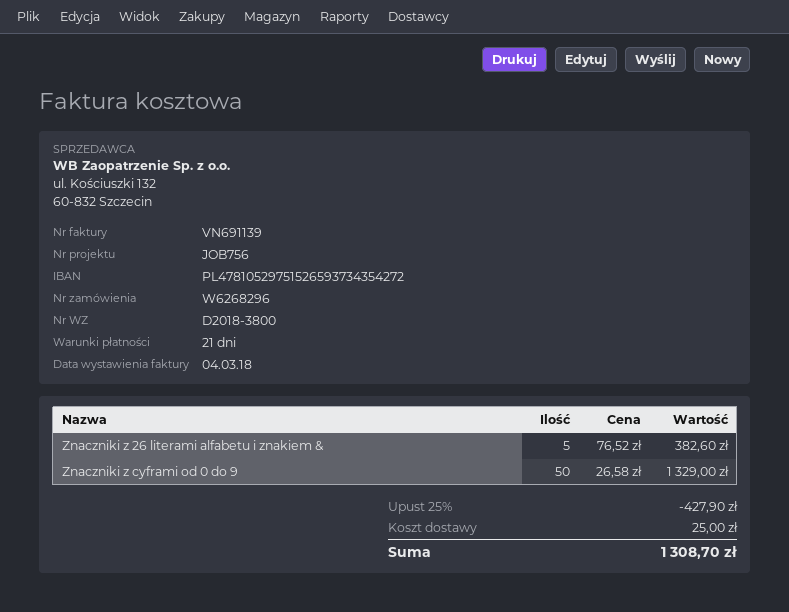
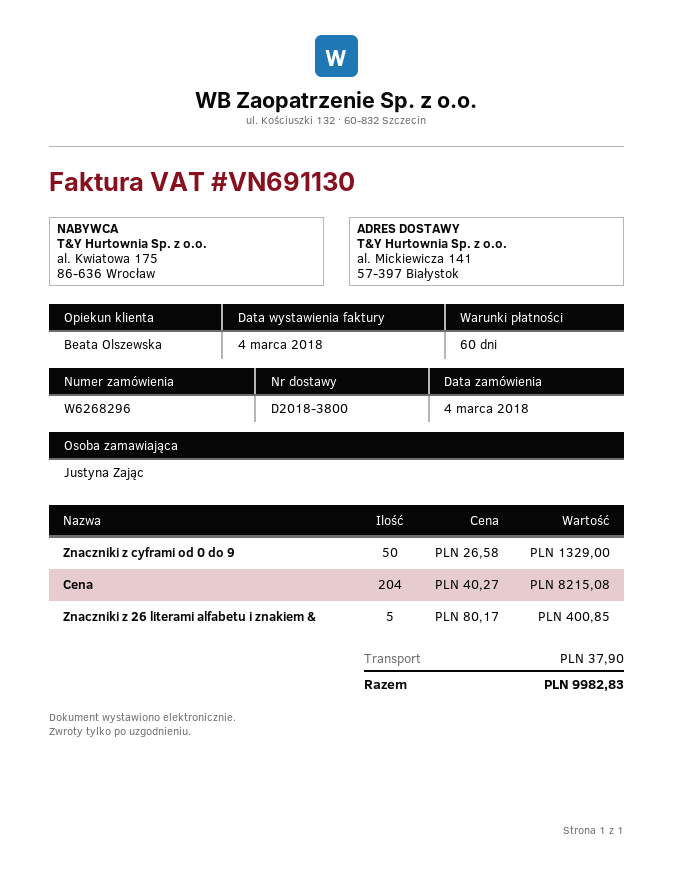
invoice number: VN691139 -> VN691130
payment terms: 21 days -> 60 days
Znaczniki z 26 literami alfabetu i znakiem &: 5 x 76.52 = 382.60 -> 5 x 80.17 = 400.85
Cena: none -> 204 x 40.27 = 8215.08
discount: 25% = 427.90 -> none
shipping: 25.00 -> 37.90
total: 1308.70 -> 9982.83

